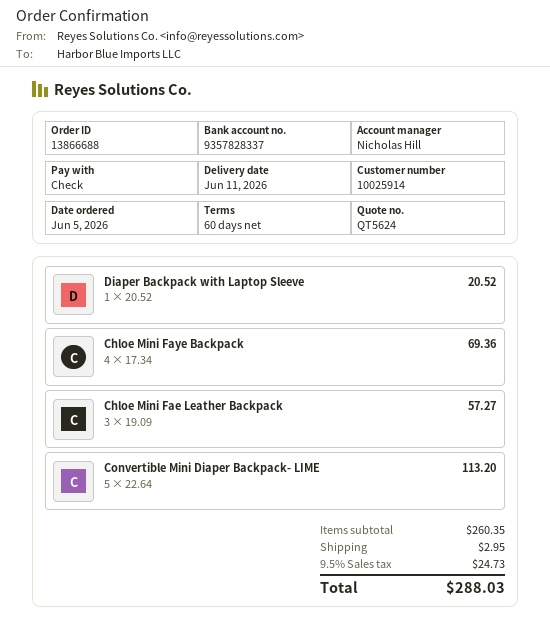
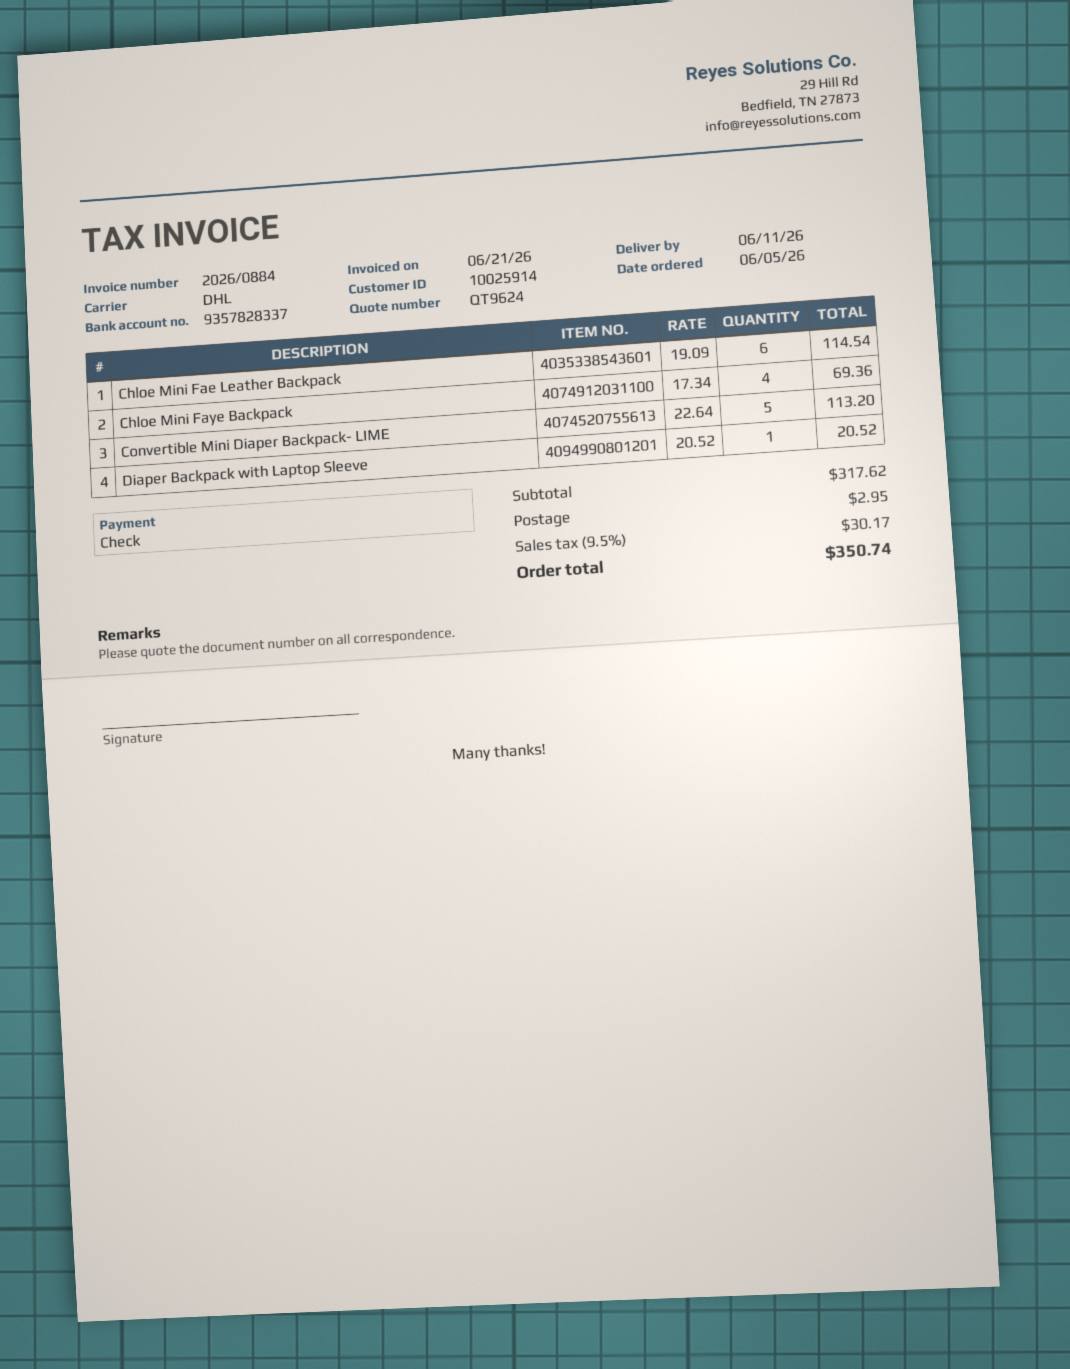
quote number: QT5624 -> QT9624
Chloe Mini Fae Leather Backpack: 3 x 19.09 = 57.27 -> 6 x 19.09 = 114.54
subtotal: 260.35 -> 317.62
tax: 9.5% = 24.73 -> 9.5% = 30.17
total: 288.03 -> 350.74

